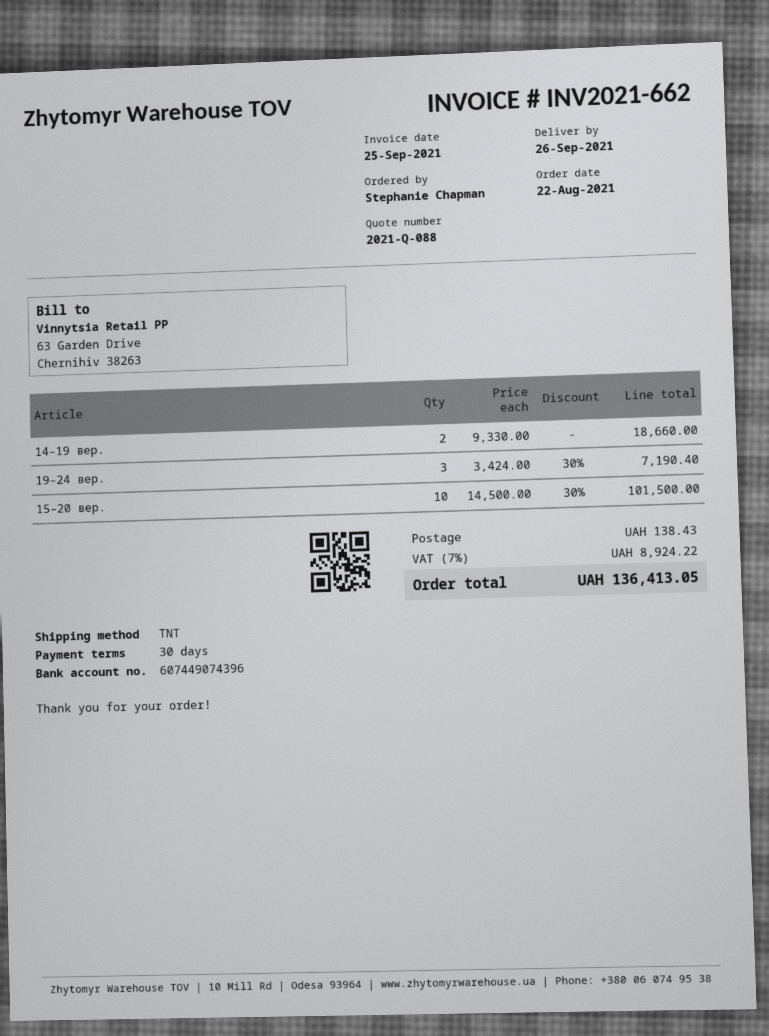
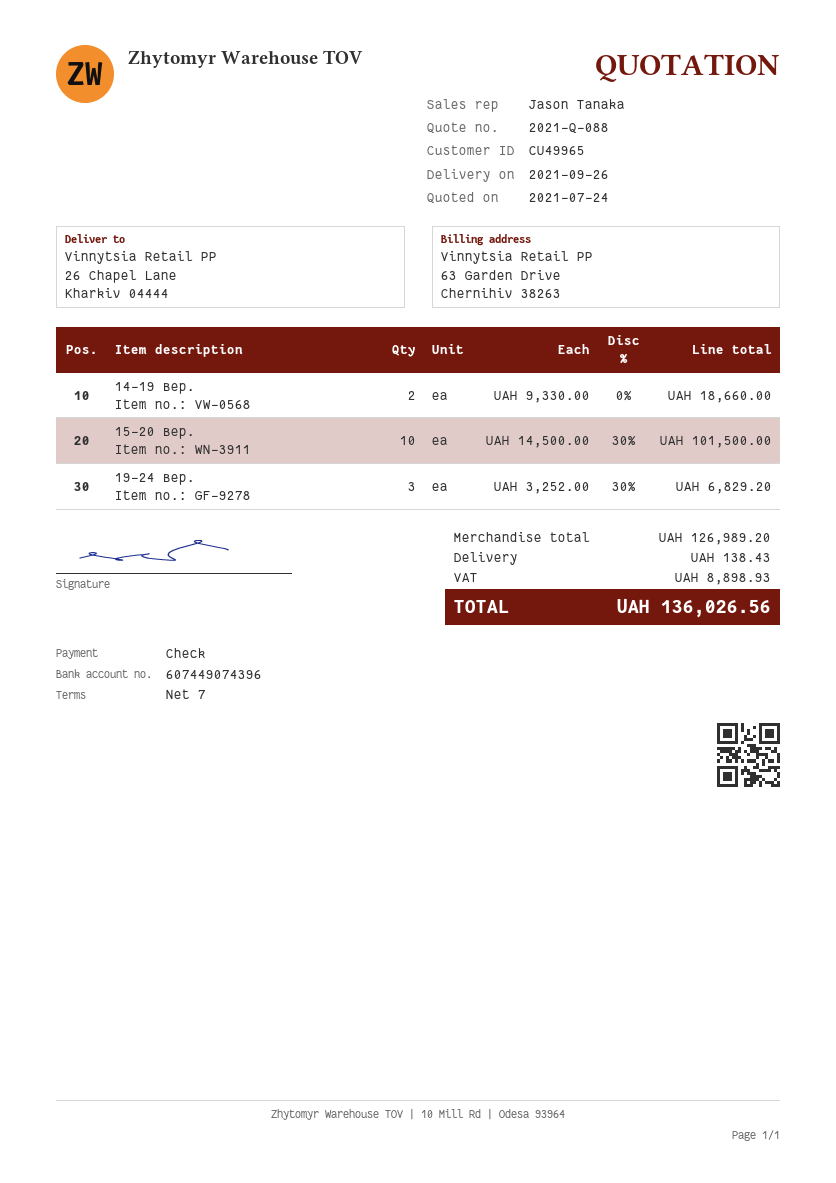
payment terms: 30 days -> 7 days
19–24 вер.: 3 x 3424.00 - 30% = 7190.40 -> 3 x 3252.00 - 30% = 6829.20
tax: 8924.22 -> 8898.93
total: 136413.05 -> 136026.56

